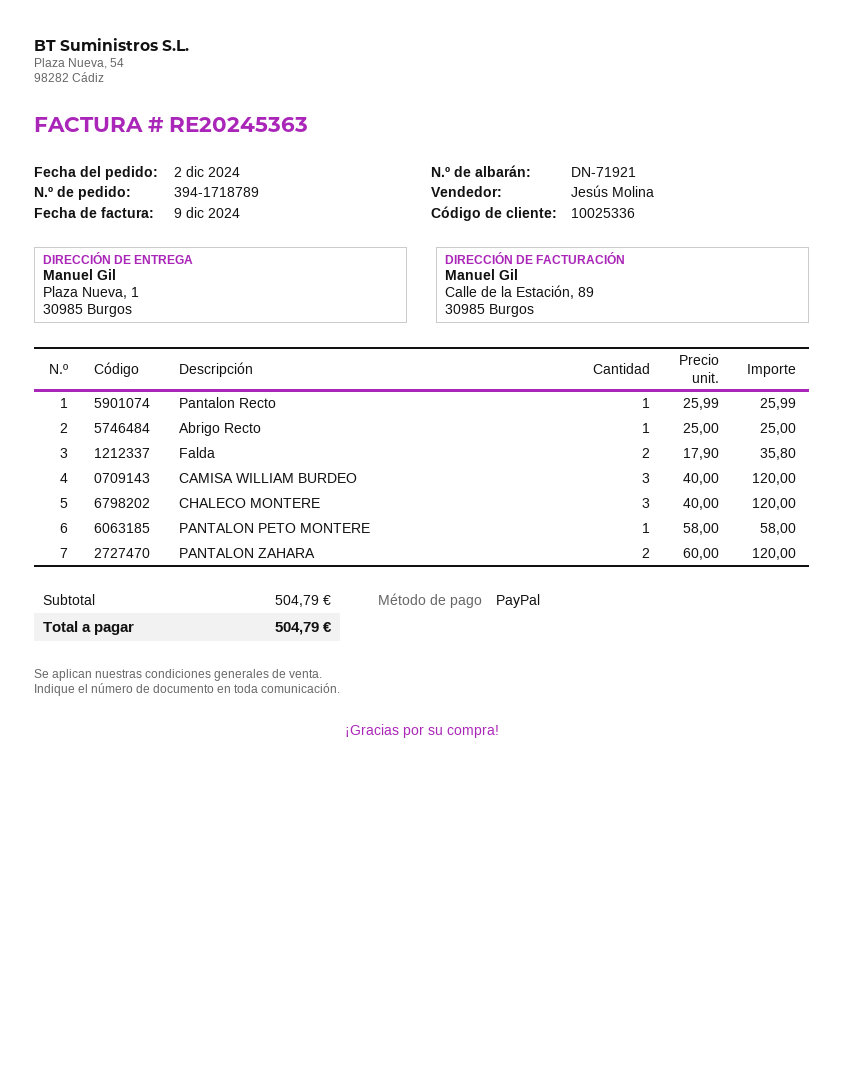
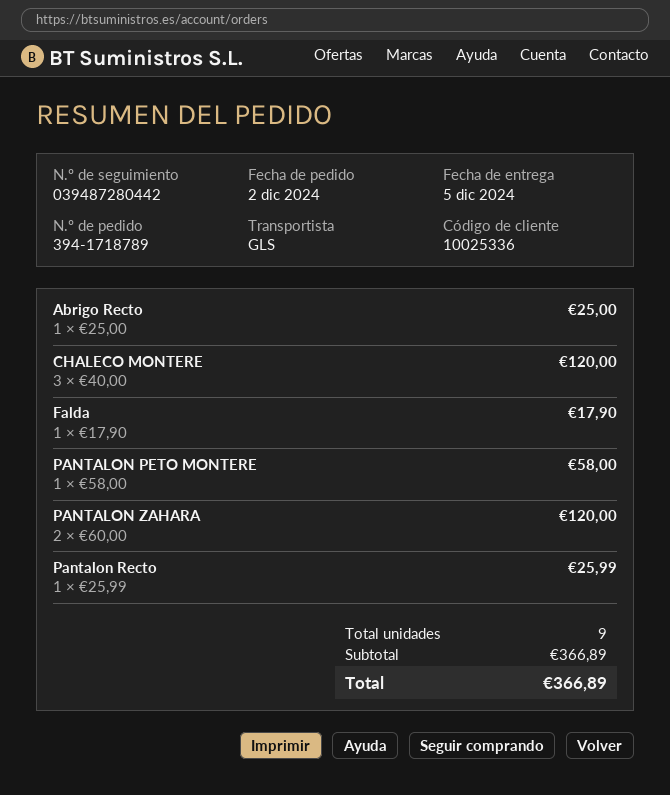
Falda: 2 x 17.90 = 35.80 -> 1 x 17.90 = 17.90
CAMISA WILLIAM BURDEO: 3 x 40.00 = 120.00 -> none
subtotal: 504.79 -> 366.89
total: 504.79 -> 366.89

